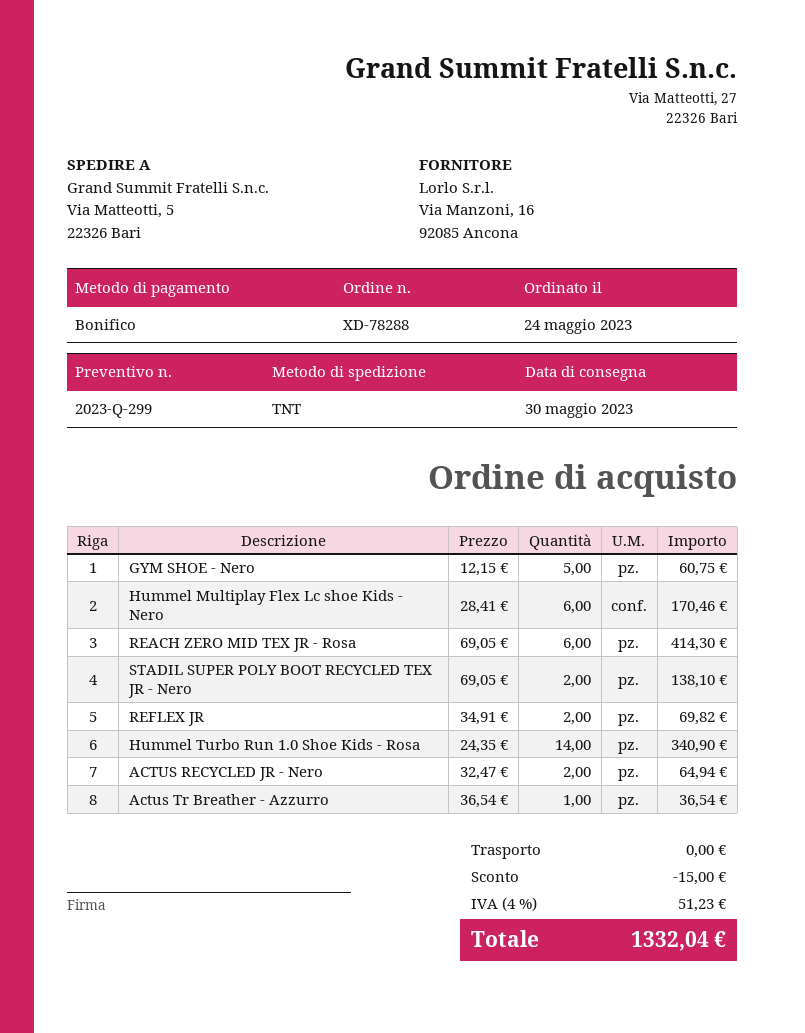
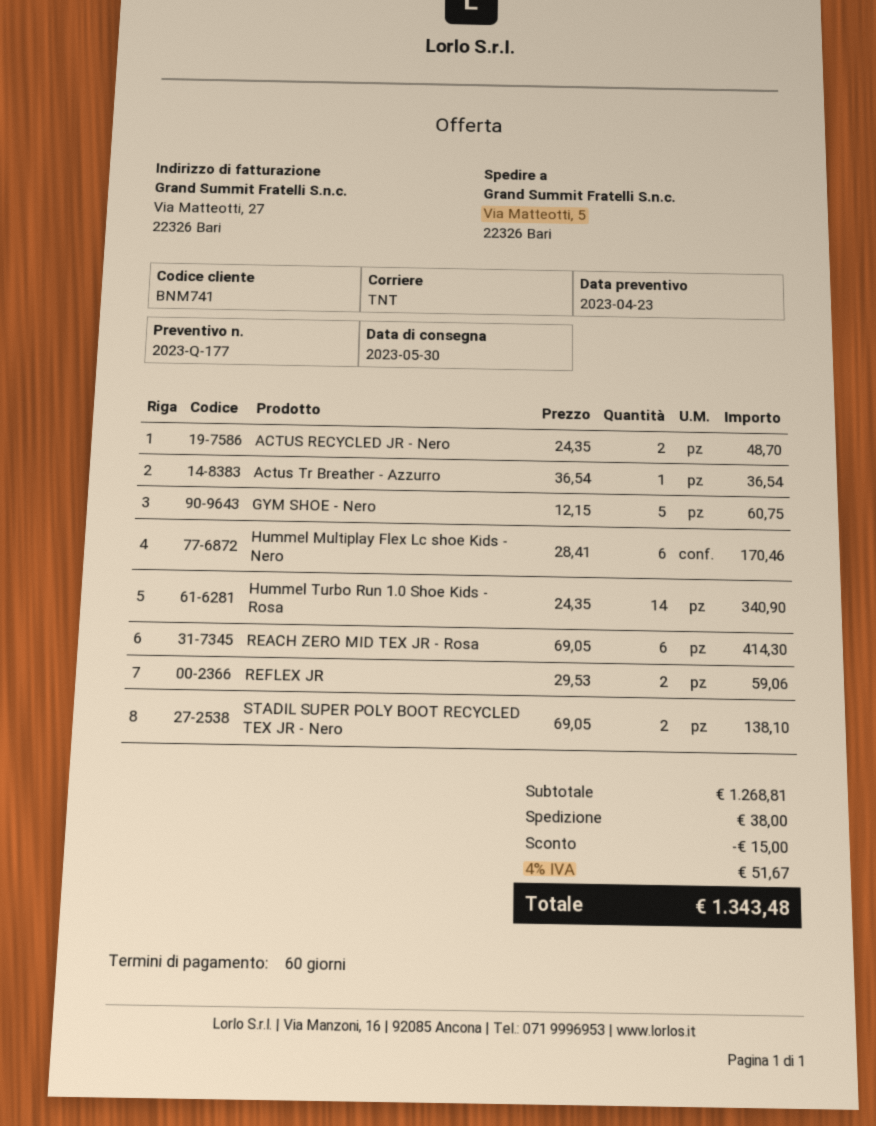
quote number: 2023-Q-299 -> 2023-Q-177
REFLEX JR: 2 x 34.91 = 69.82 -> 2 x 29.53 = 59.06
ACTUS RECYCLED JR - Nero: 2 x 32.47 = 64.94 -> 2 x 24.35 = 48.70
shipping: 0.00 -> 38.00
tax: 4% = 51.23 -> 4% = 51.67
total: 1332.04 -> 1343.48

